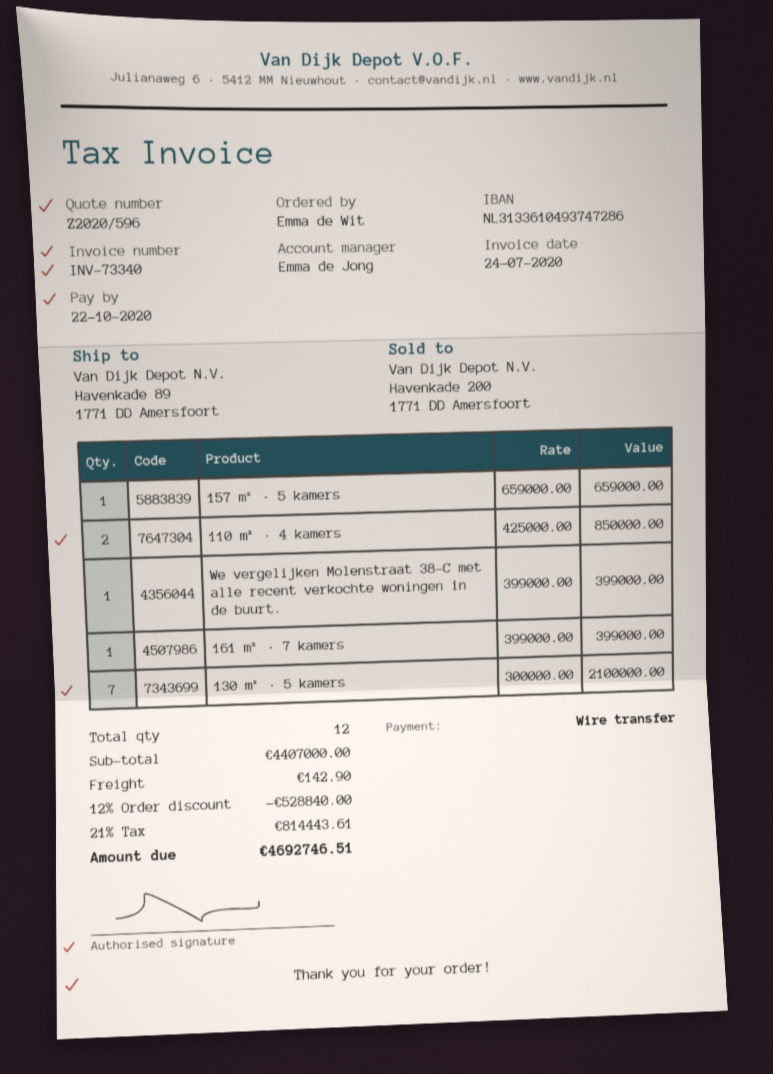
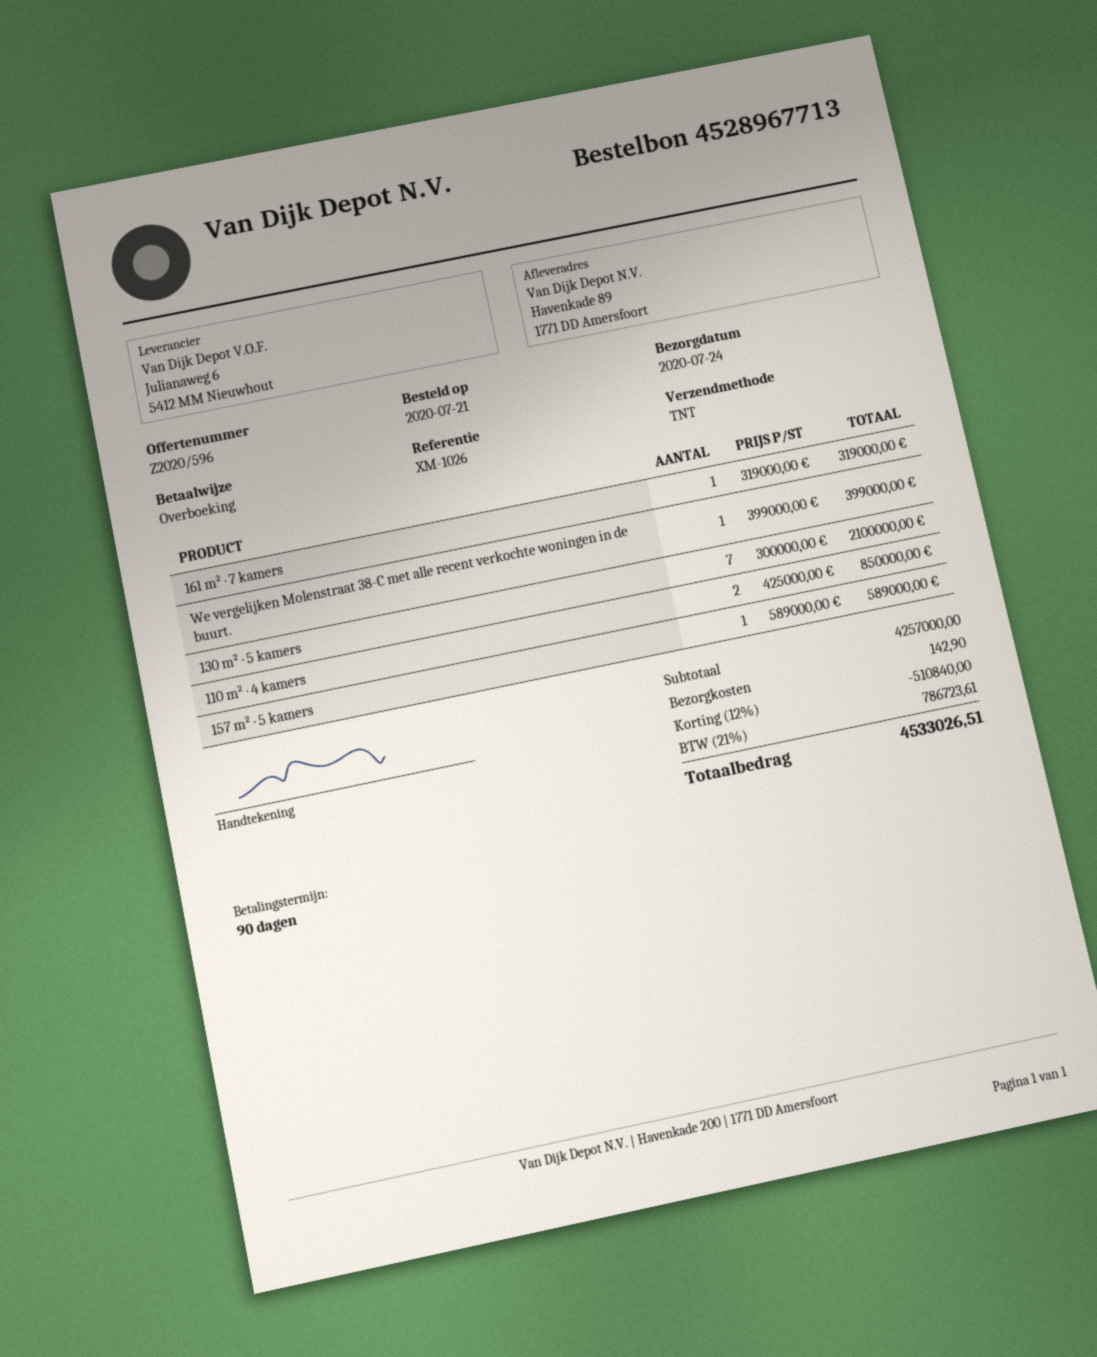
157 m² · 5 kamers: 1 x 659000.00 = 659000.00 -> 1 x 589000.00 = 589000.00
161 m² · 7 kamers: 1 x 399000.00 = 399000.00 -> 1 x 319000.00 = 319000.00
subtotal: 4407000.00 -> 4257000.00
discount: 12% = 528840.00 -> 12% = 510840.00
tax: 21% = 814443.61 -> 21% = 786723.61
total: 4692746.51 -> 4533026.51

